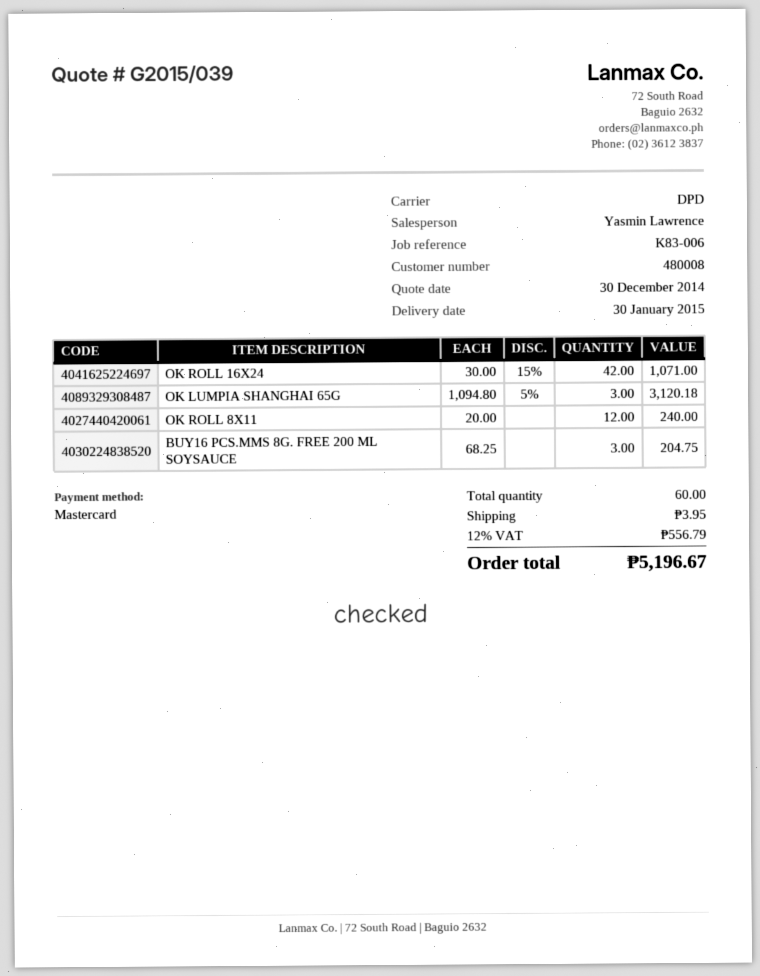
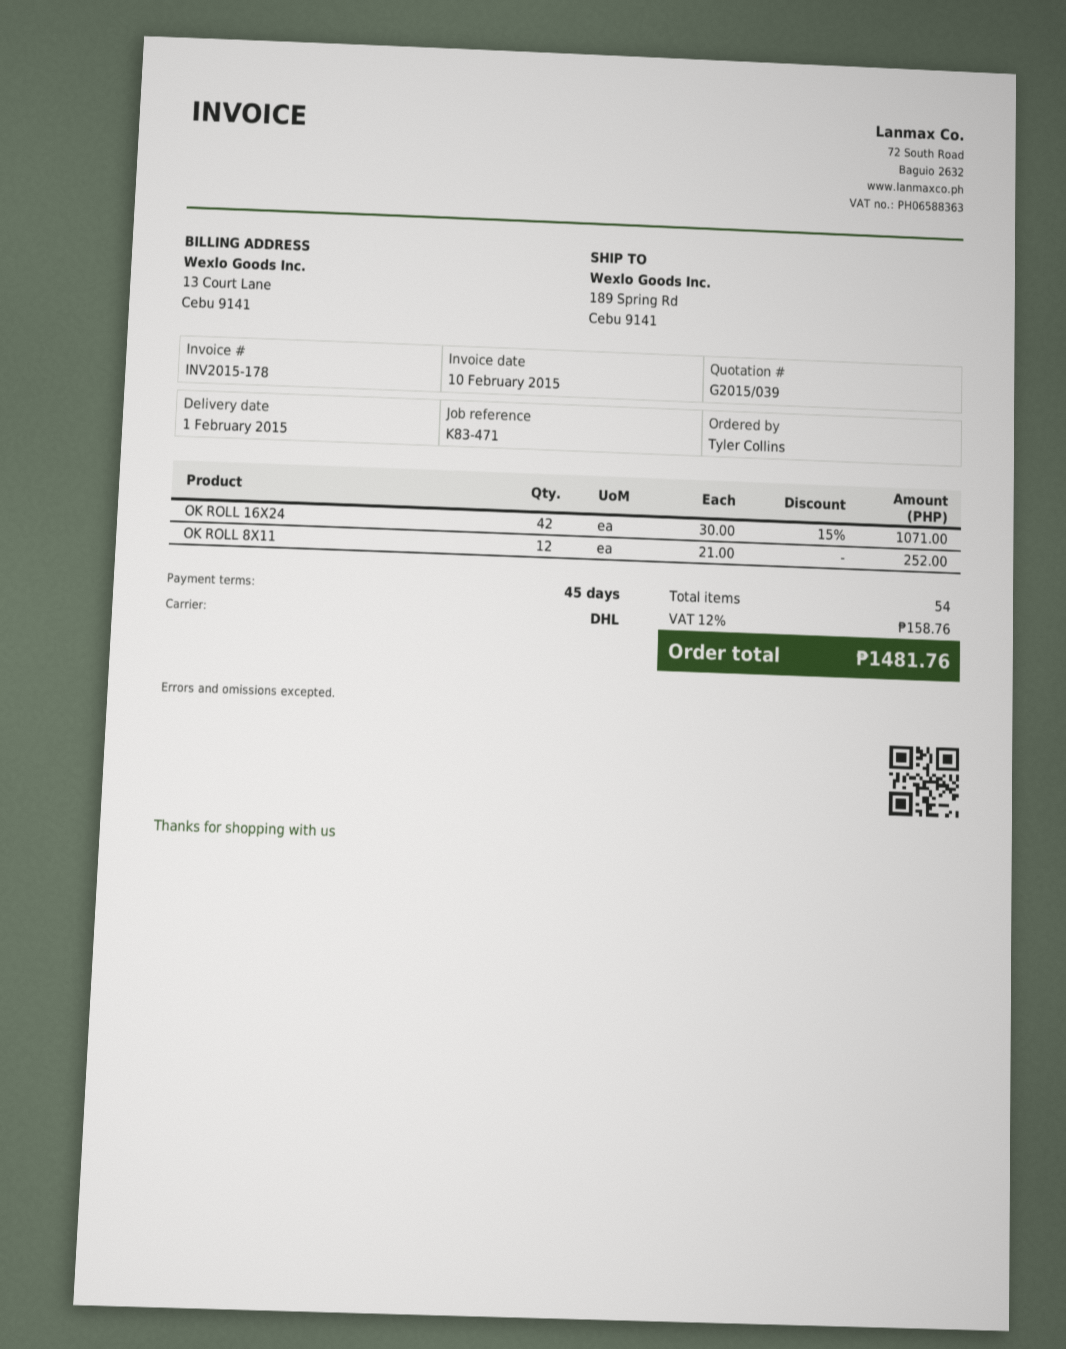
delivery date: 2015-01-30 -> 2015-02-01
reference: K83-006 -> K83-471
shipping method: DPD -> DHL
OK LUMPIA SHANGHAI 65G: 3 x 1094.80 - 5% = 3120.18 -> none
OK ROLL 8X11: 12 x 20.00 = 240.00 -> 12 x 21.00 = 252.00
BUY16 PCS.MMS 8G. FREE 200 ML SOYSAUCE: 3 x 68.25 = 204.75 -> none
total quantity: 60 -> 54
shipping: 3.95 -> none
tax: 12% = 556.79 -> 12% = 158.76
total: 5196.67 -> 1481.76

